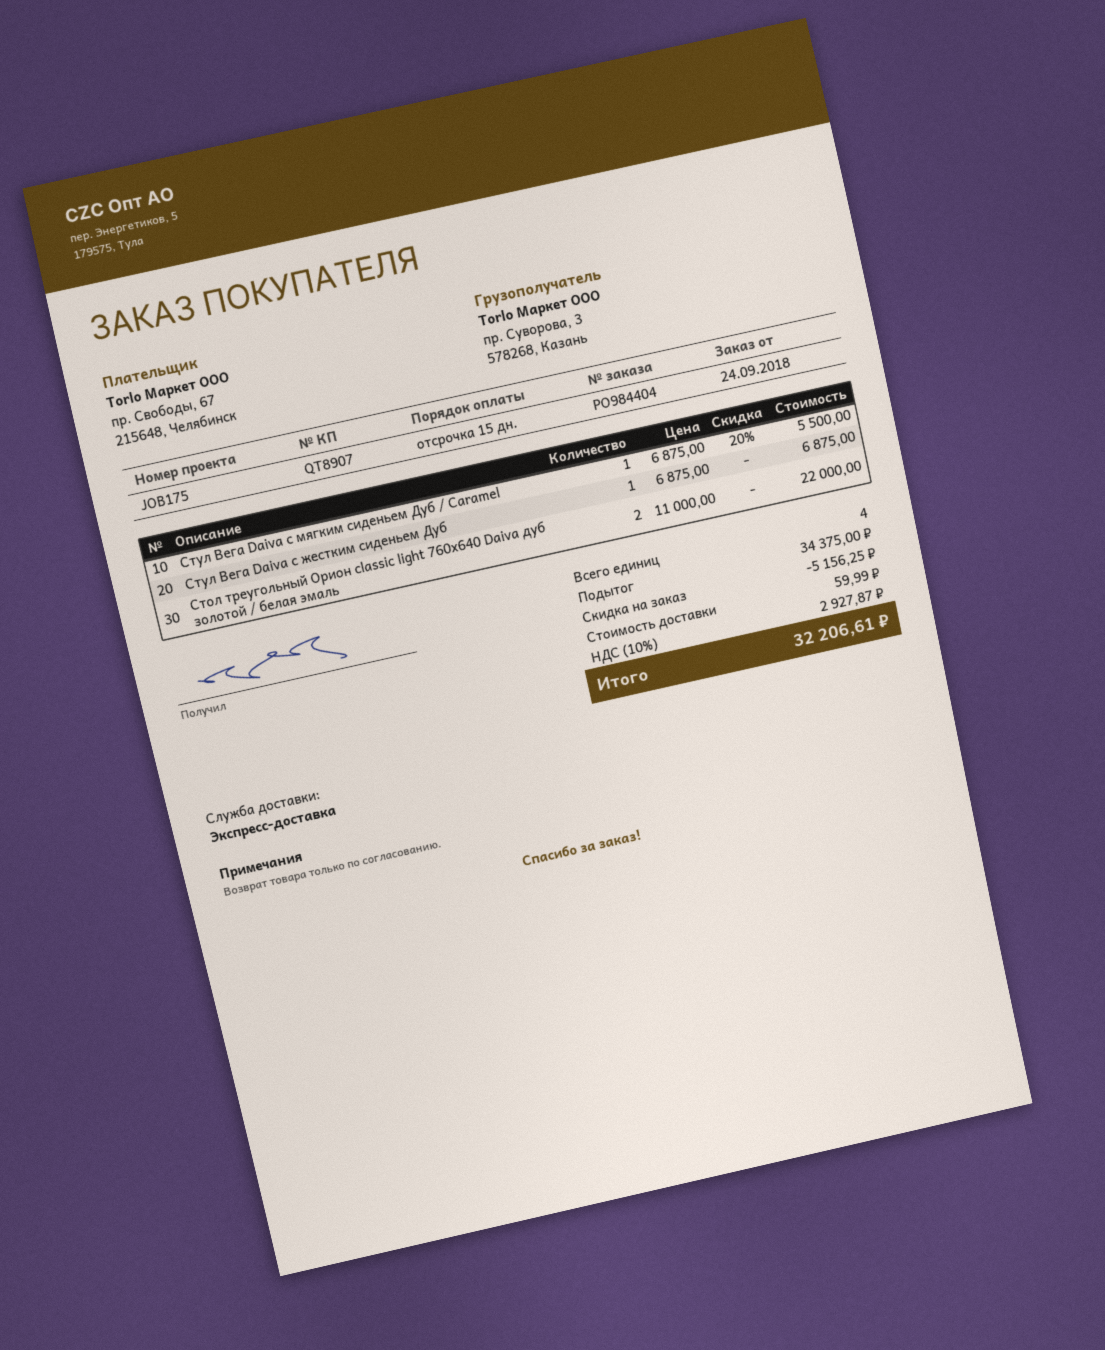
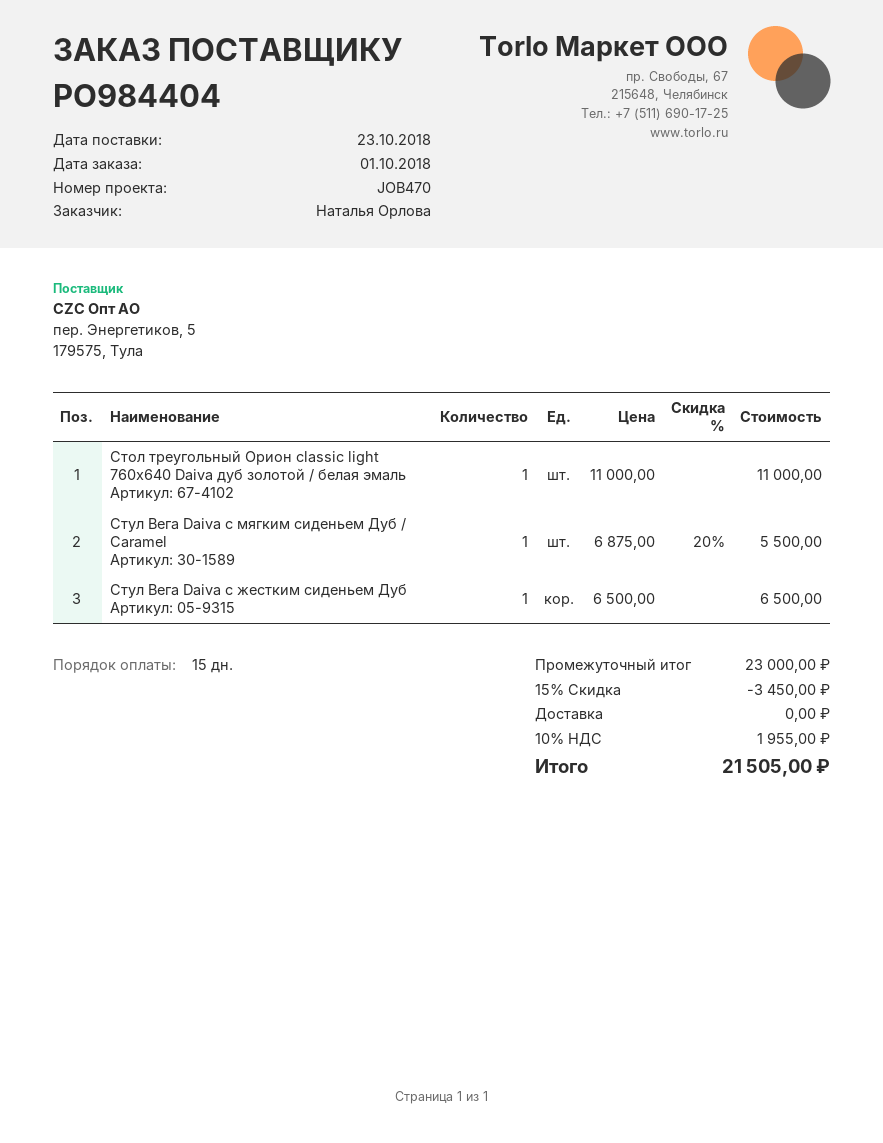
order date: 2018-09-24 -> 2018-10-01
reference: JOB175 -> JOB470
Стул Вега Daiva с жестким сиденьем Дуб: 1 x 6875.00 = 6875.00 -> 1 x 6500.00 = 6500.00
Стол треугольный Орион classic light 760х640 Daiva дуб золотой / белая эмаль: 2 x 11000.00 = 22000.00 -> 1 x 11000.00 = 11000.00
subtotal: 34375.00 -> 23000.00
discount: 5156.25 -> 3450.00
shipping: 59.99 -> 0.00
tax: 10% = 2927.87 -> 10% = 1955.00
total: 32206.61 -> 21505.00

